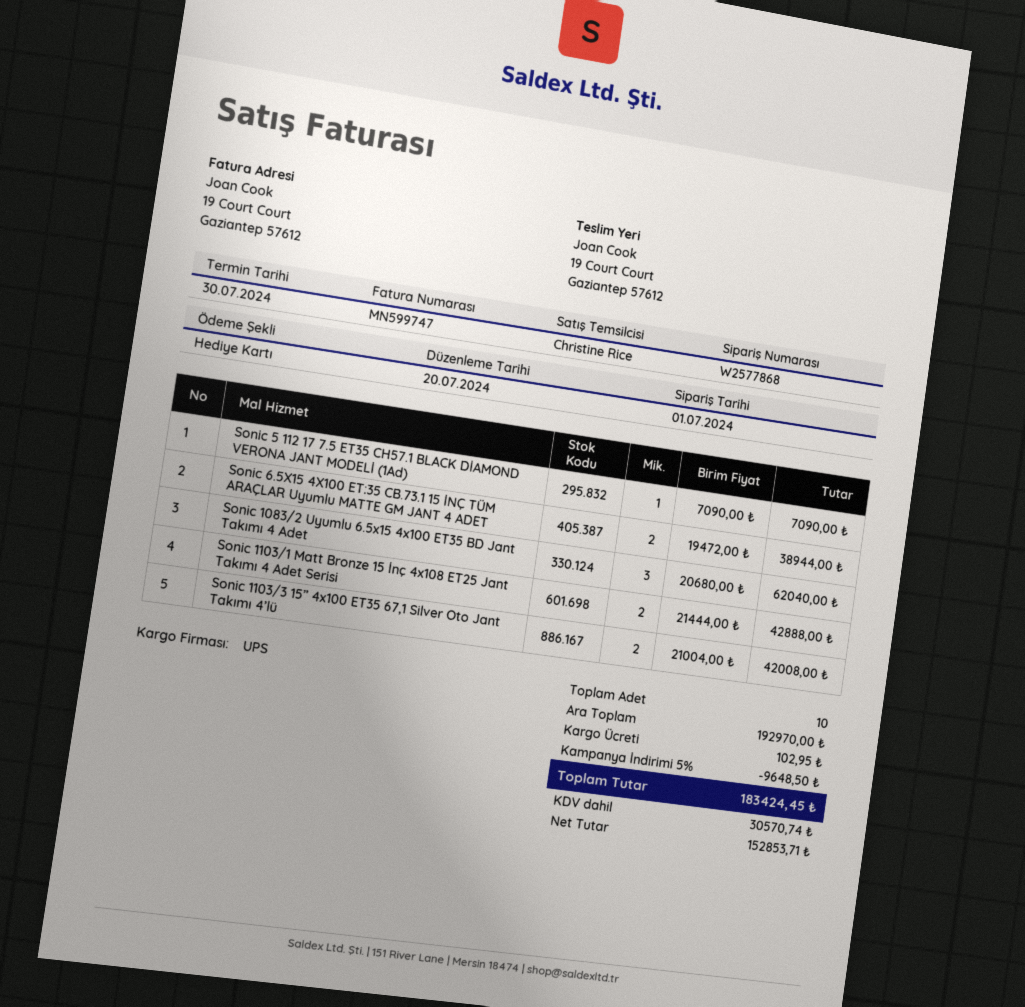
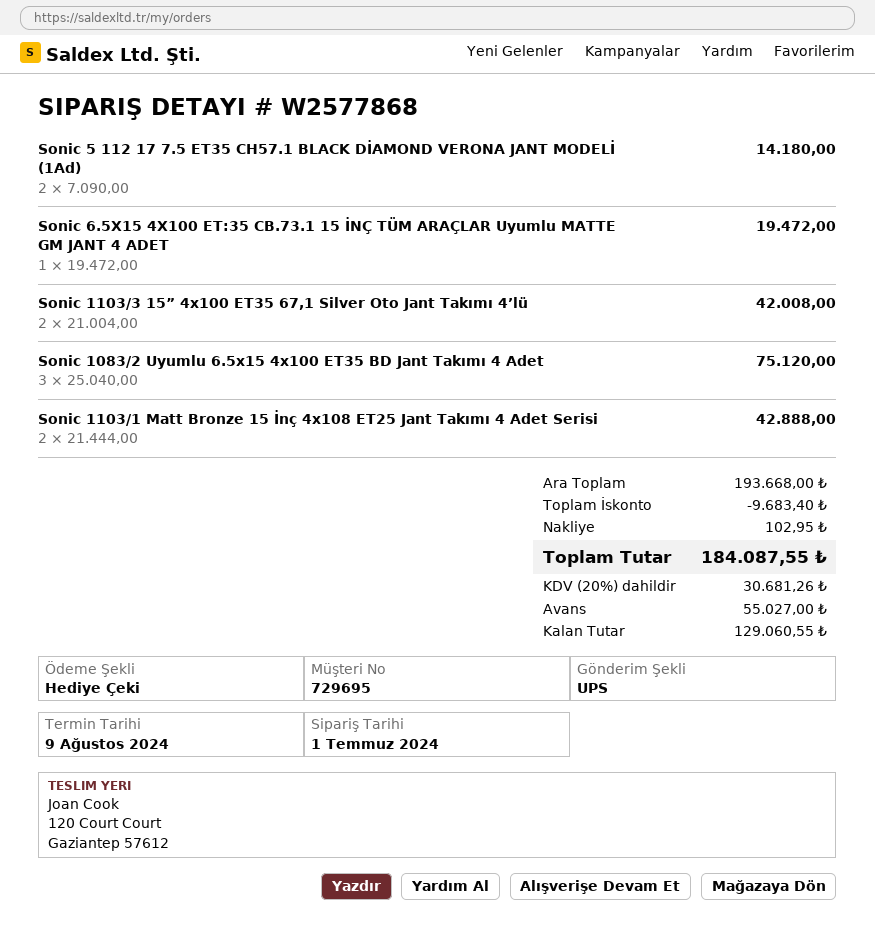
delivery date: 2024-07-30 -> 2024-08-09
ship to: 19 Court Court, Gaziantep 57612 -> 120 Court Court, Gaziantep 57612
Sonic 5 112 17 7.5 ET35 CH57.1 BLACK DİAMOND VERONA JANT MODELİ (1Ad): 1 x 7090.00 = 7090.00 -> 2 x 7090.00 = 14180.00
Sonic 6.5X15 4X100 ET:35 CB.73.1 15 İNÇ TÜM ARAÇLAR Uyumlu MATTE GM JANT 4 ADET: 2 x 19472.00 = 38944.00 -> 1 x 19472.00 = 19472.00
Sonic 1083/2 Uyumlu 6.5x15 4x100 ET35 BD Jant Takımı 4 Adet: 3 x 20680.00 = 62040.00 -> 3 x 25040.00 = 75120.00
subtotal: 192970.00 -> 193668.00
discount: 9648.50 -> 9683.40
tax: 30570.74 -> 30681.26
total: 183424.45 -> 184087.55

